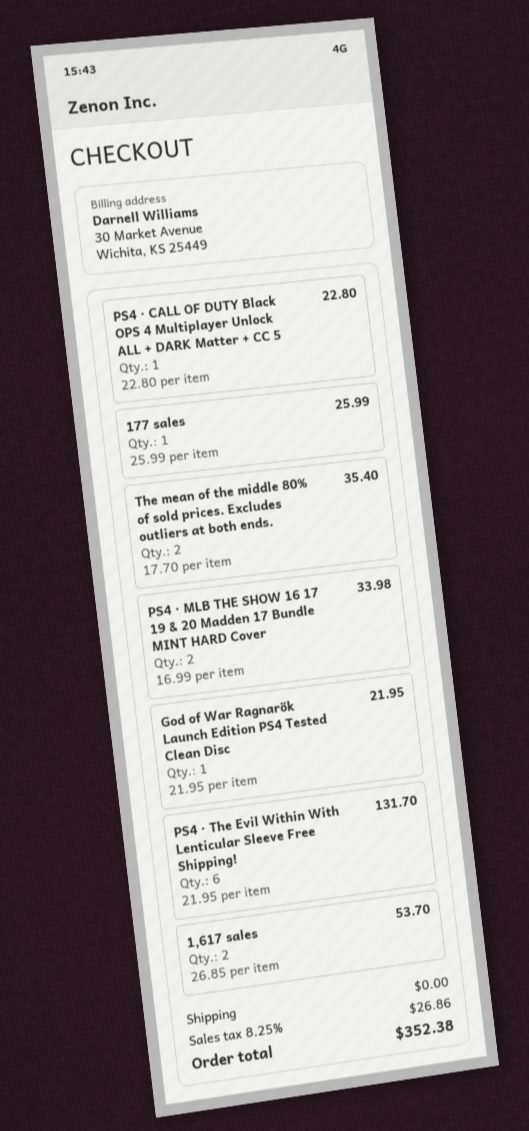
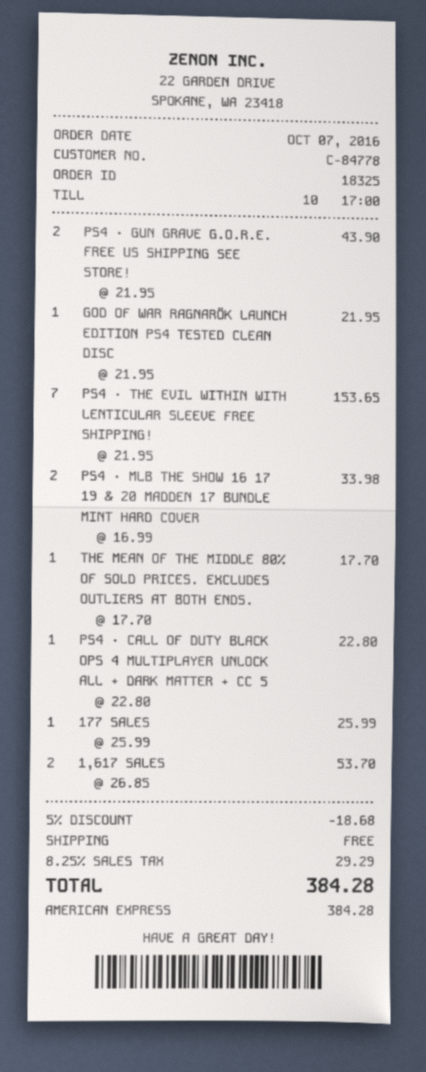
The mean of the middle 80% of sold prices. Excludes outliers at both ends.: 2 x 17.70 = 35.40 -> 1 x 17.70 = 17.70
PS4 · The Evil Within With Lenticular Sleeve Free Shipping!: 6 x 21.95 = 131.70 -> 7 x 21.95 = 153.65
PS4 · GUN GRAVE G.O.R.E. FREE US SHIPPING SEE STORE!: none -> 2 x 21.95 = 43.90
discount: none -> 5% = 18.68
tax: 8.25% = 26.86 -> 8.25% = 29.29
total: 352.38 -> 384.28

